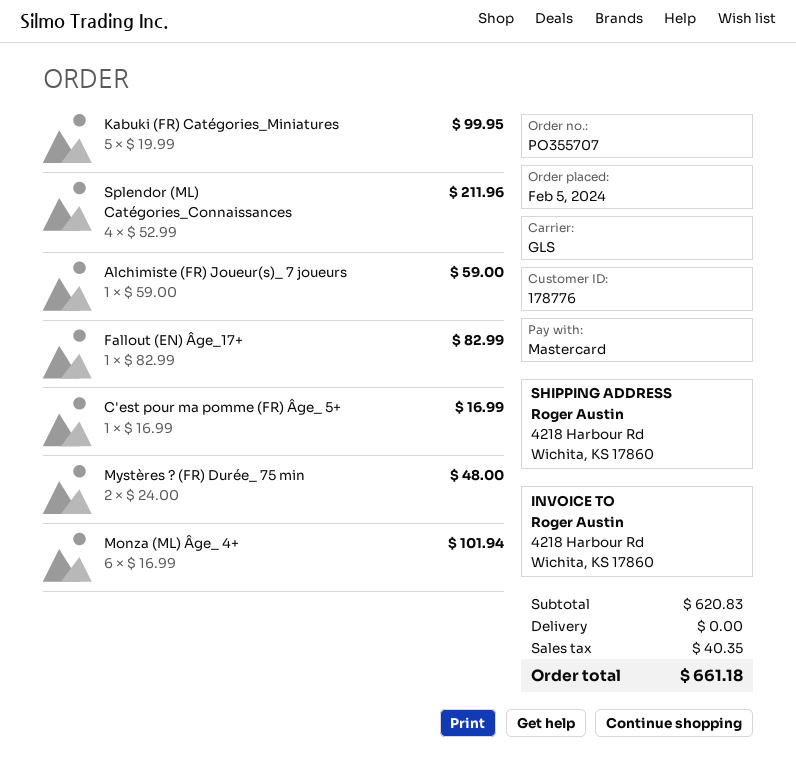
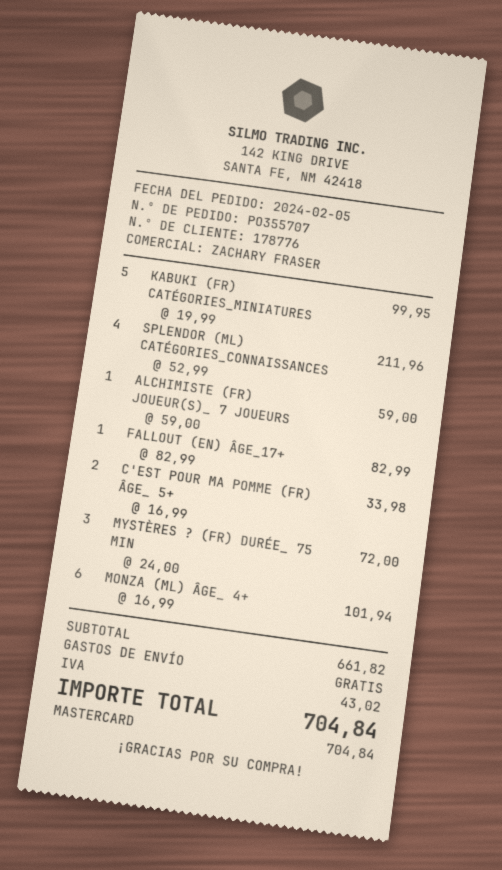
C'est pour ma pomme (FR) Âge_ 5+: 1 x 16.99 = 16.99 -> 2 x 16.99 = 33.98
Mystères ? (FR) Durée_ 75 min: 2 x 24.00 = 48.00 -> 3 x 24.00 = 72.00
subtotal: 620.83 -> 661.82
tax: 40.35 -> 43.02
total: 661.18 -> 704.84

